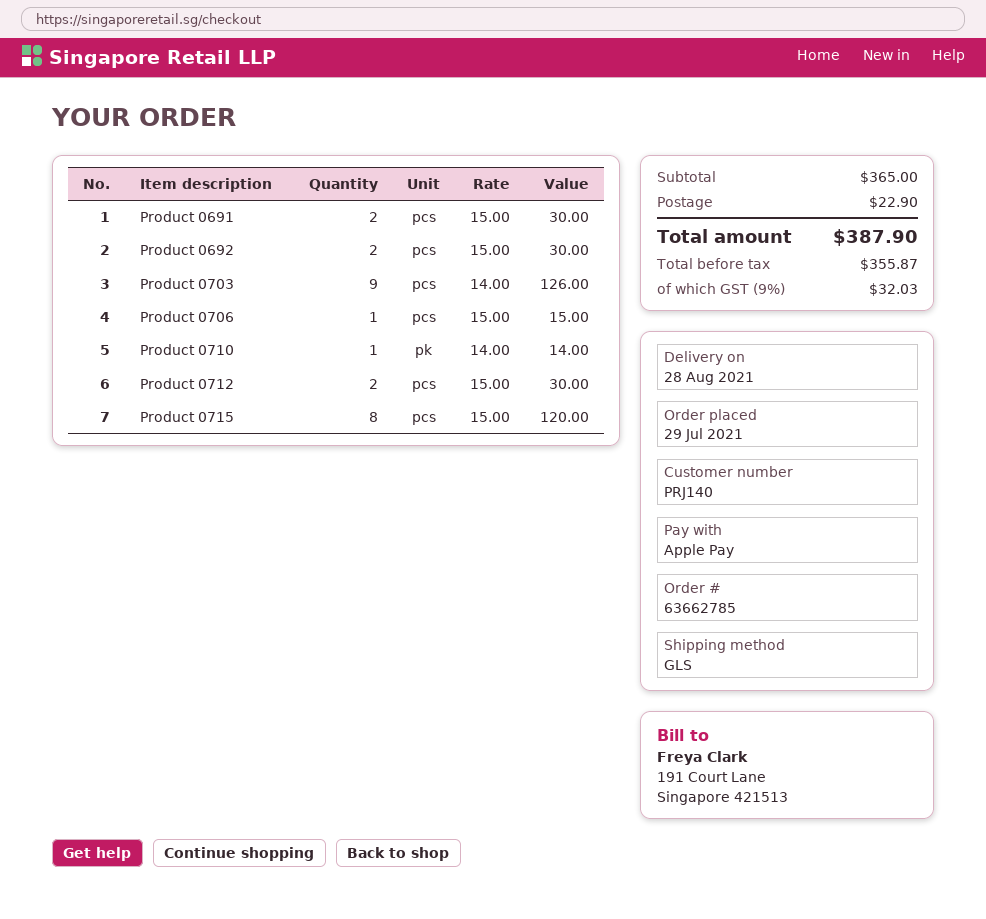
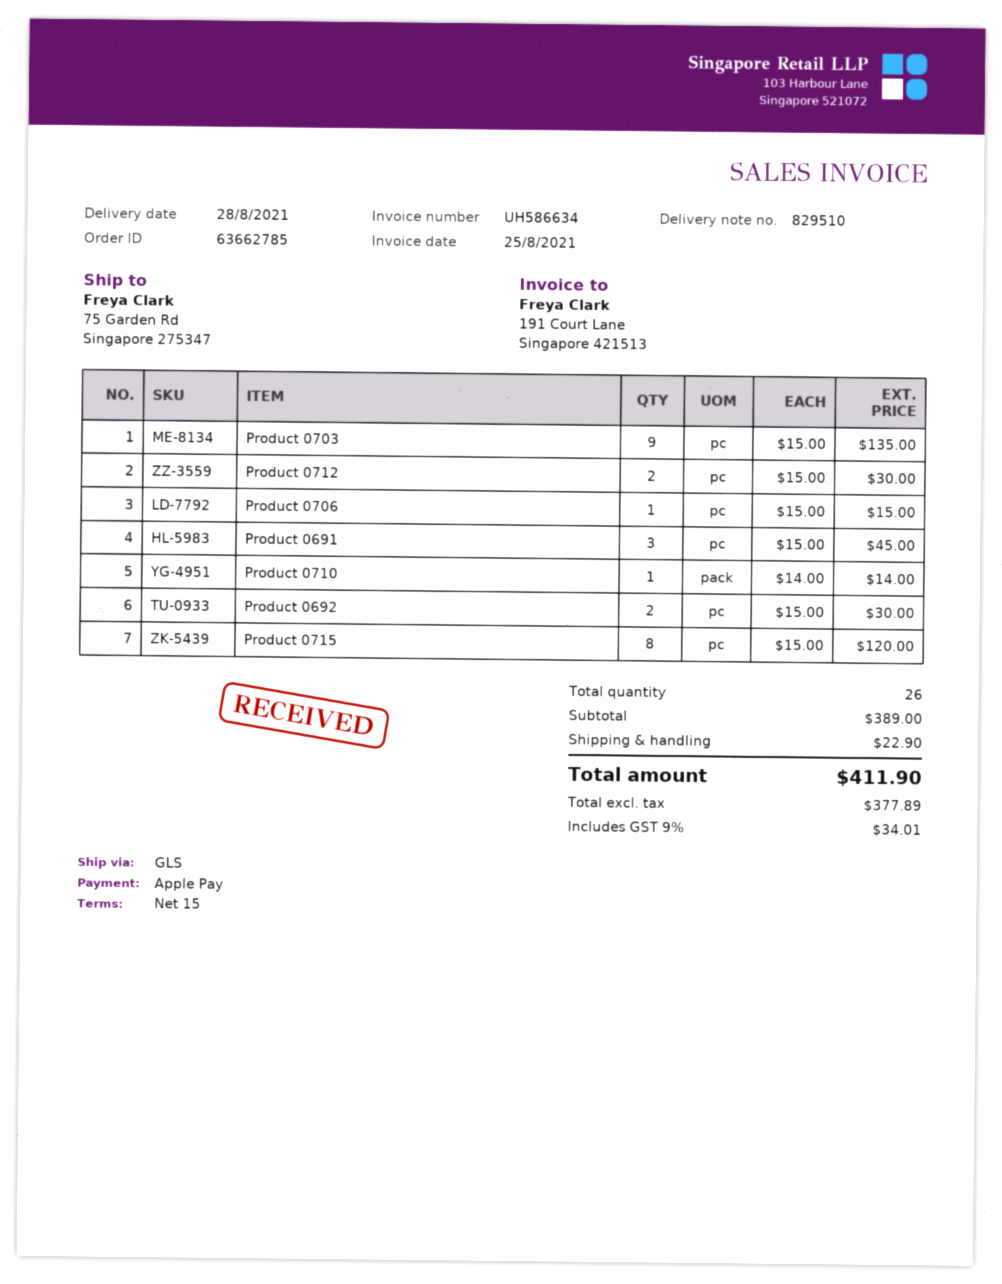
Product 0691: 2 x 15.00 = 30.00 -> 3 x 15.00 = 45.00
Product 0703: 9 x 14.00 = 126.00 -> 9 x 15.00 = 135.00
subtotal: 365.00 -> 389.00
net: 355.87 -> 377.89
tax: 9% = 32.03 -> 9% = 34.01
total: 387.90 -> 411.90

